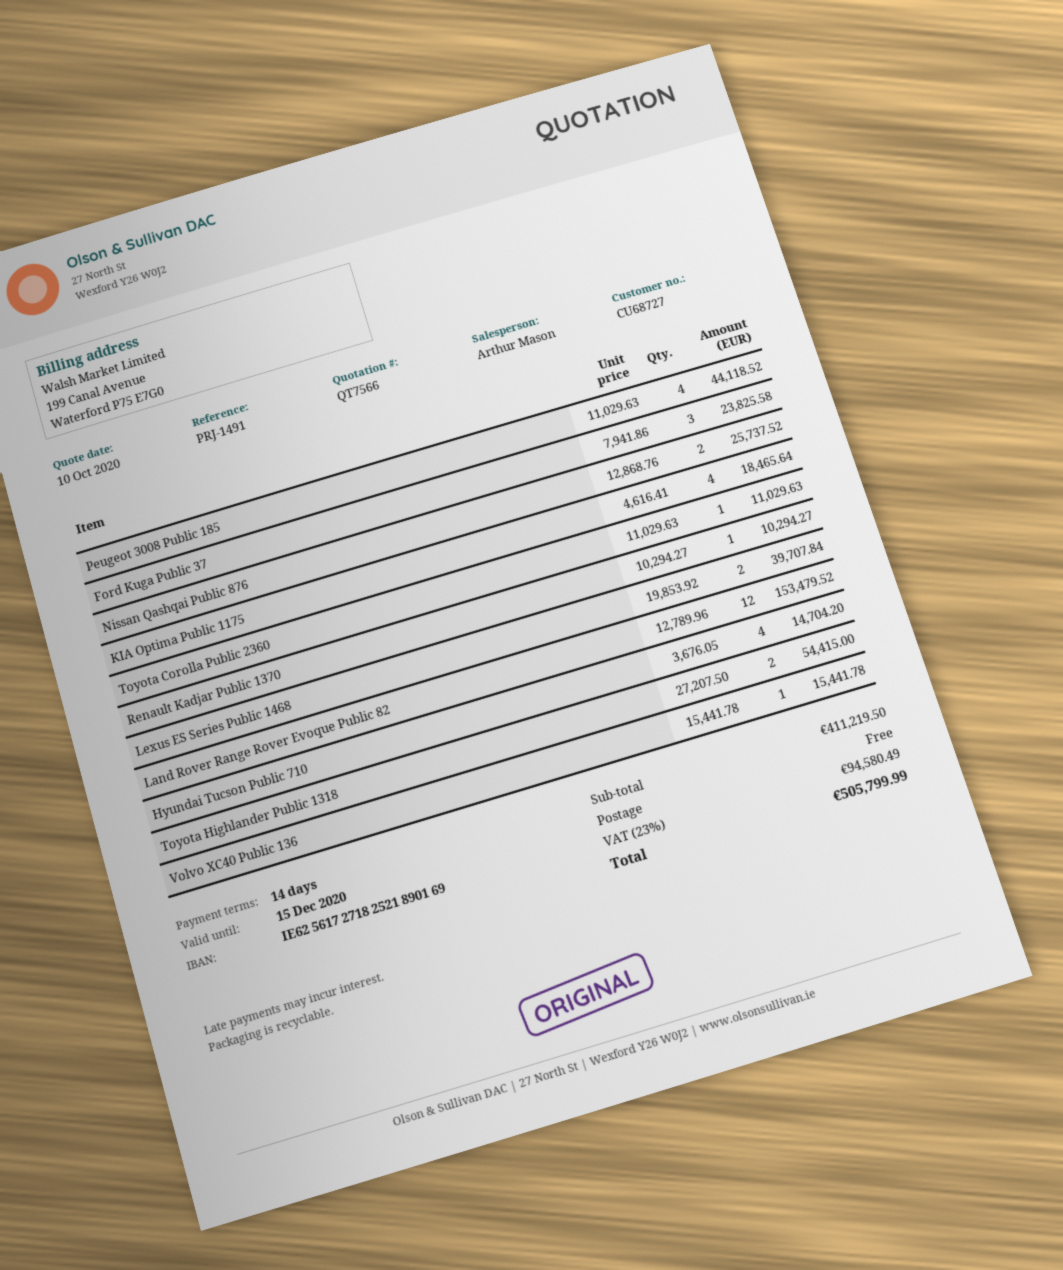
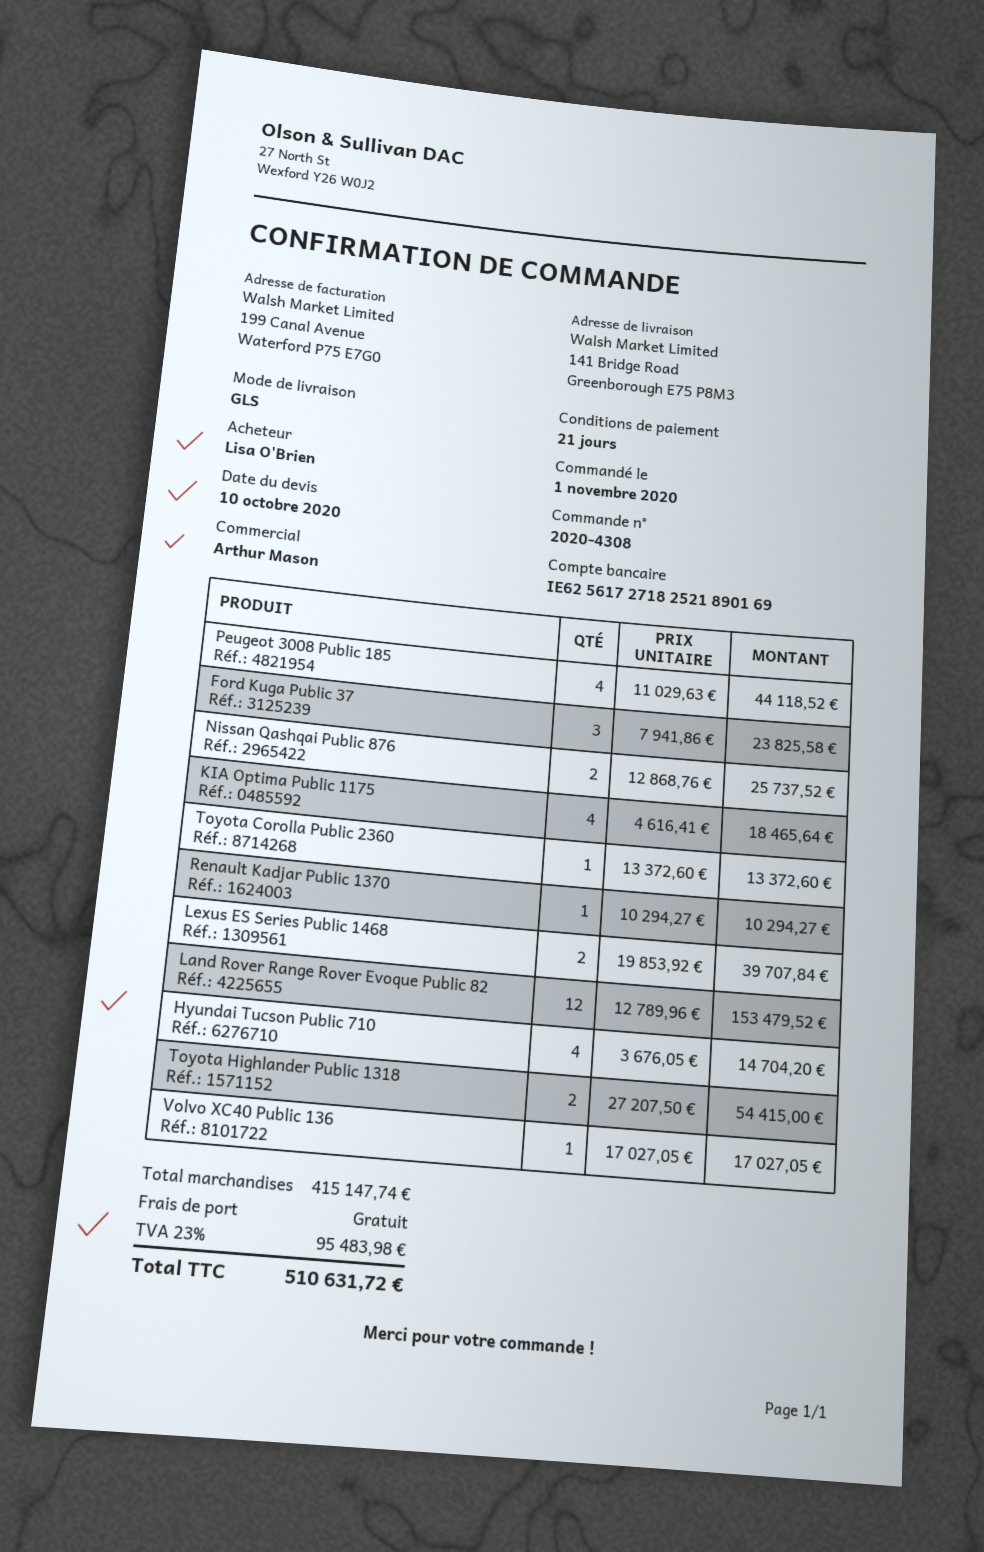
payment terms: 14 days -> 21 days
Toyota Corolla Public 2360: 1 x 11029.63 = 11029.63 -> 1 x 13372.60 = 13372.60
Volvo XC40 Public 136: 1 x 15441.78 = 15441.78 -> 1 x 17027.05 = 17027.05
subtotal: 411219.50 -> 415147.74
tax: 23% = 94580.49 -> 23% = 95483.98
total: 505799.99 -> 510631.72

